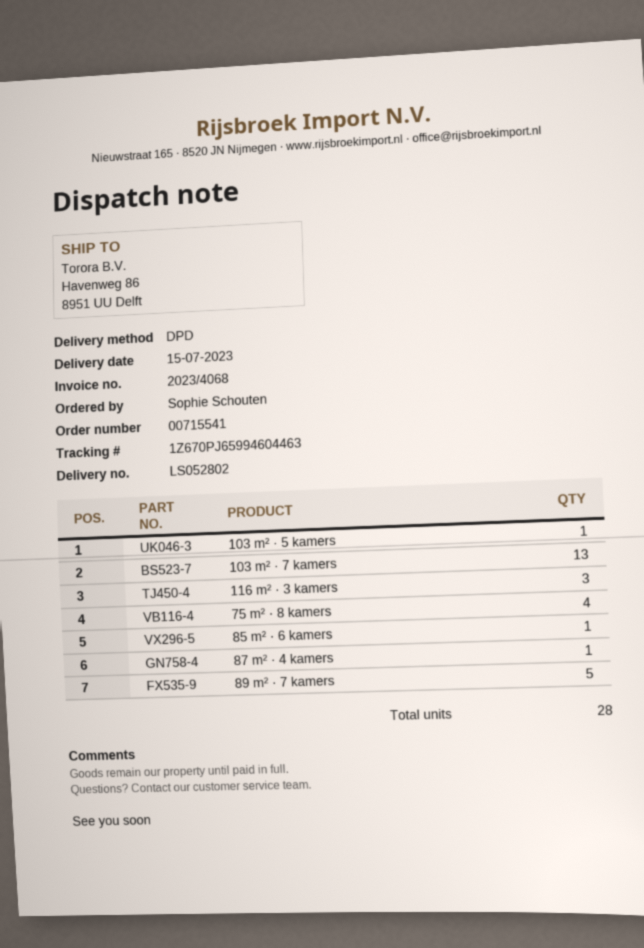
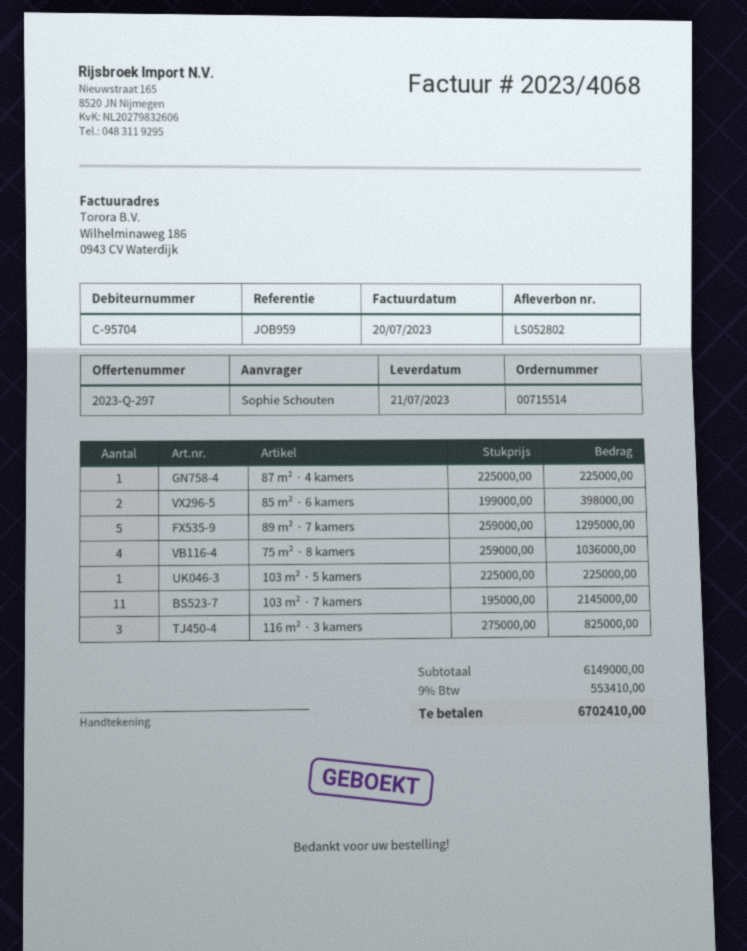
order number: 00715541 -> 00715514
delivery date: 2023-07-15 -> 2023-07-21
103 m² · 7 kamers: 13 -> 11
85 m² · 6 kamers: 1 -> 2

